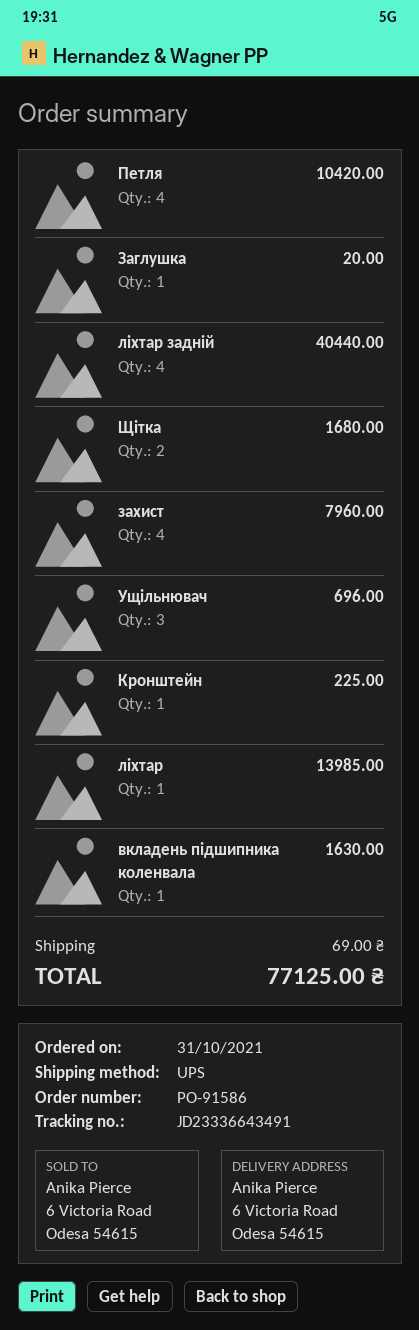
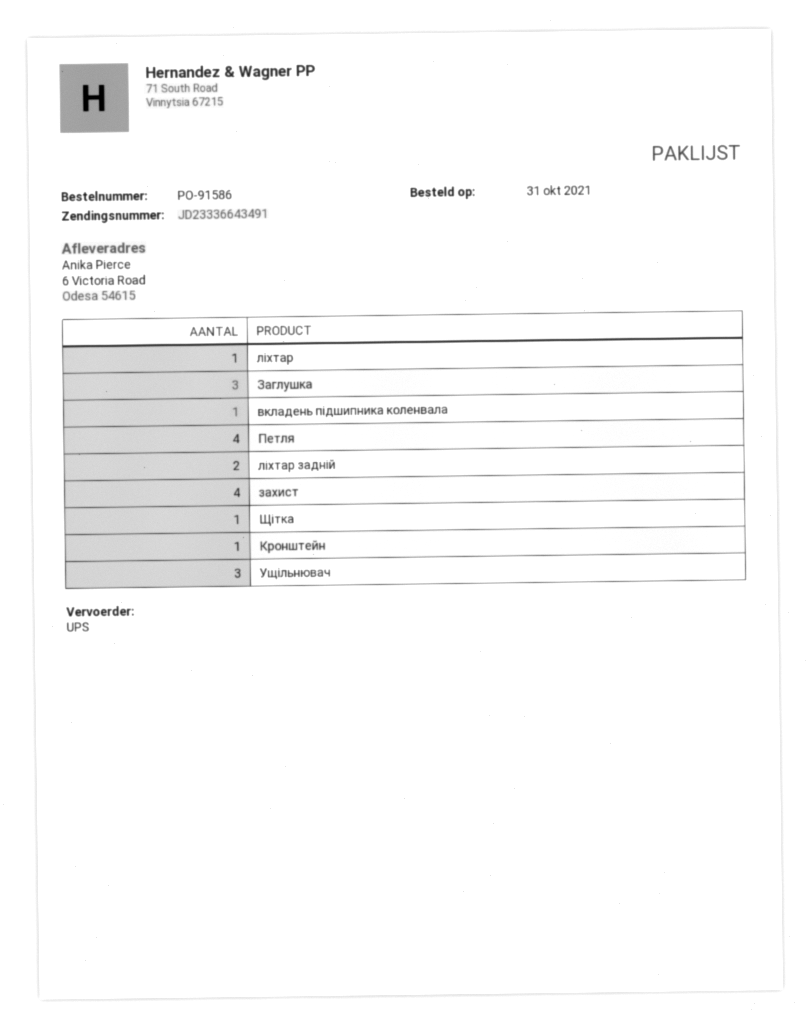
Заглушка: 1 -> 3
ліхтар задній: 4 -> 2
Щiтка: 2 -> 1

